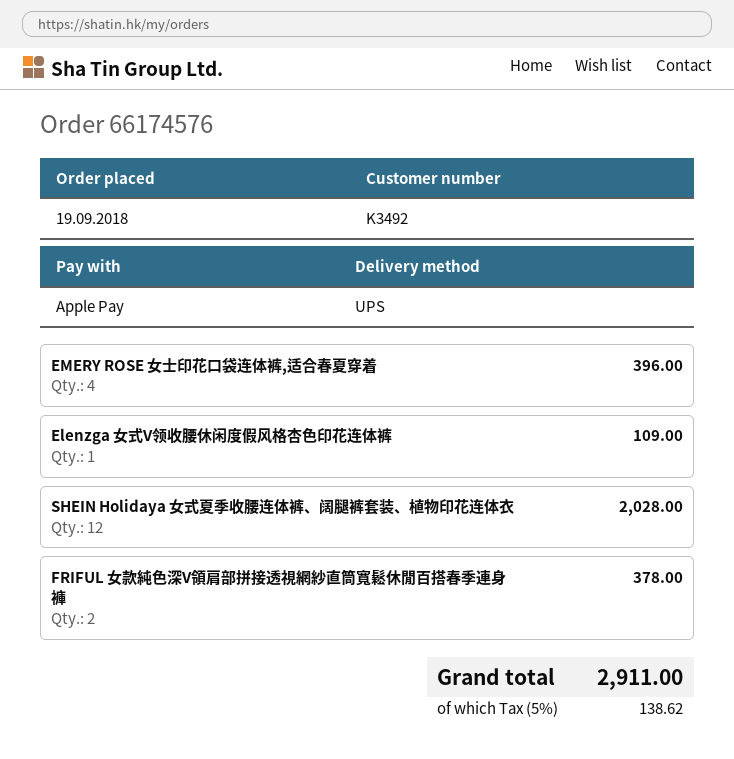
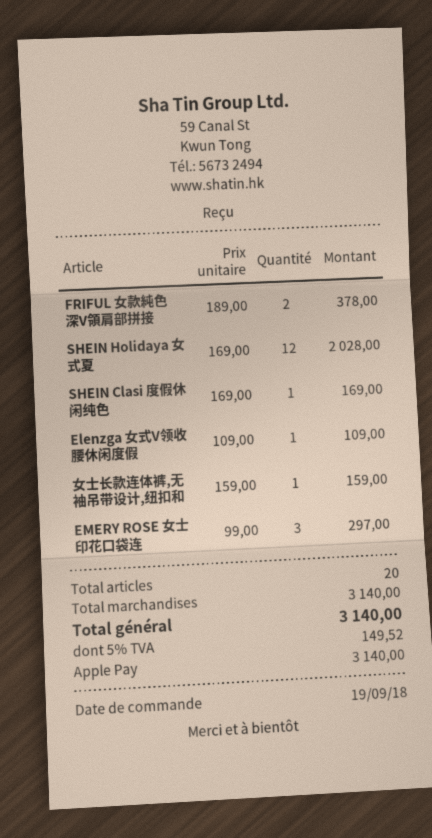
EMERY ROSE 女士印花口袋连体裤,适合春夏穿着: 4 for 396.00 -> 3 for 297.00
SHEIN Clasi 度假休闲纯色: none -> 1 for 169.00
女士长款连体裤,无袖吊带设计,纽扣和: none -> 1 for 159.00
tax: 5% = 138.62 -> 5% = 149.52
total: 2911.00 -> 3140.00

